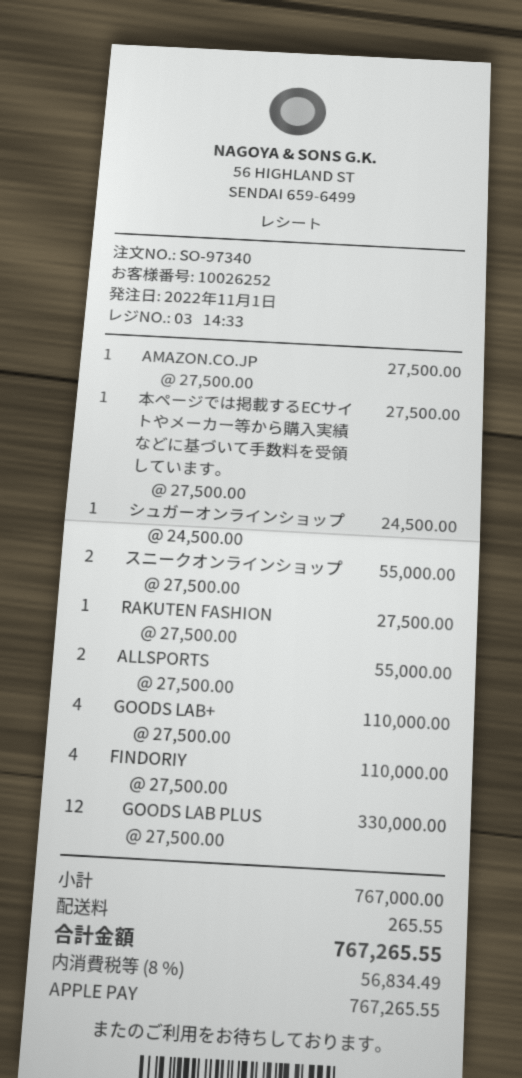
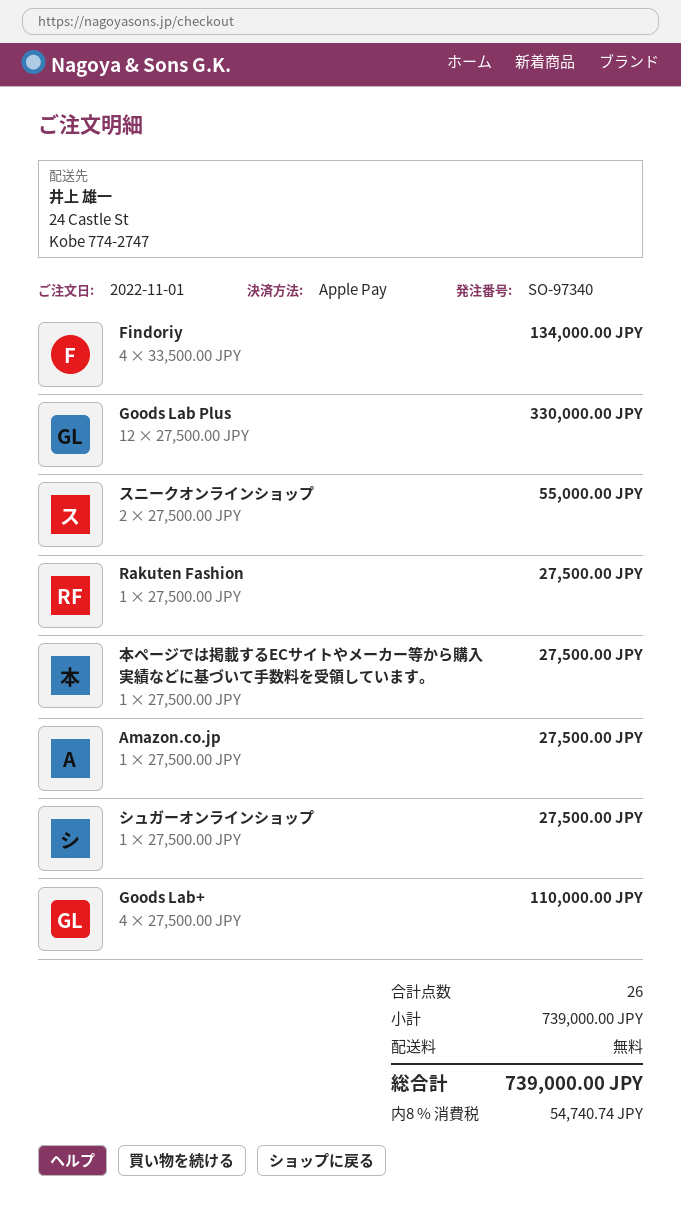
シュガーオンラインショップ: 1 x 24500.00 = 24500.00 -> 1 x 27500.00 = 27500.00
ALLSPORTS: 2 x 27500.00 = 55000.00 -> none
FINDORIY: 4 x 27500.00 = 110000.00 -> 4 x 33500.00 = 134000.00
subtotal: 767000.00 -> 739000.00
shipping: 265.55 -> 0.00
tax: 8% = 56834.49 -> 8% = 54740.74
total: 767265.55 -> 739000.00

